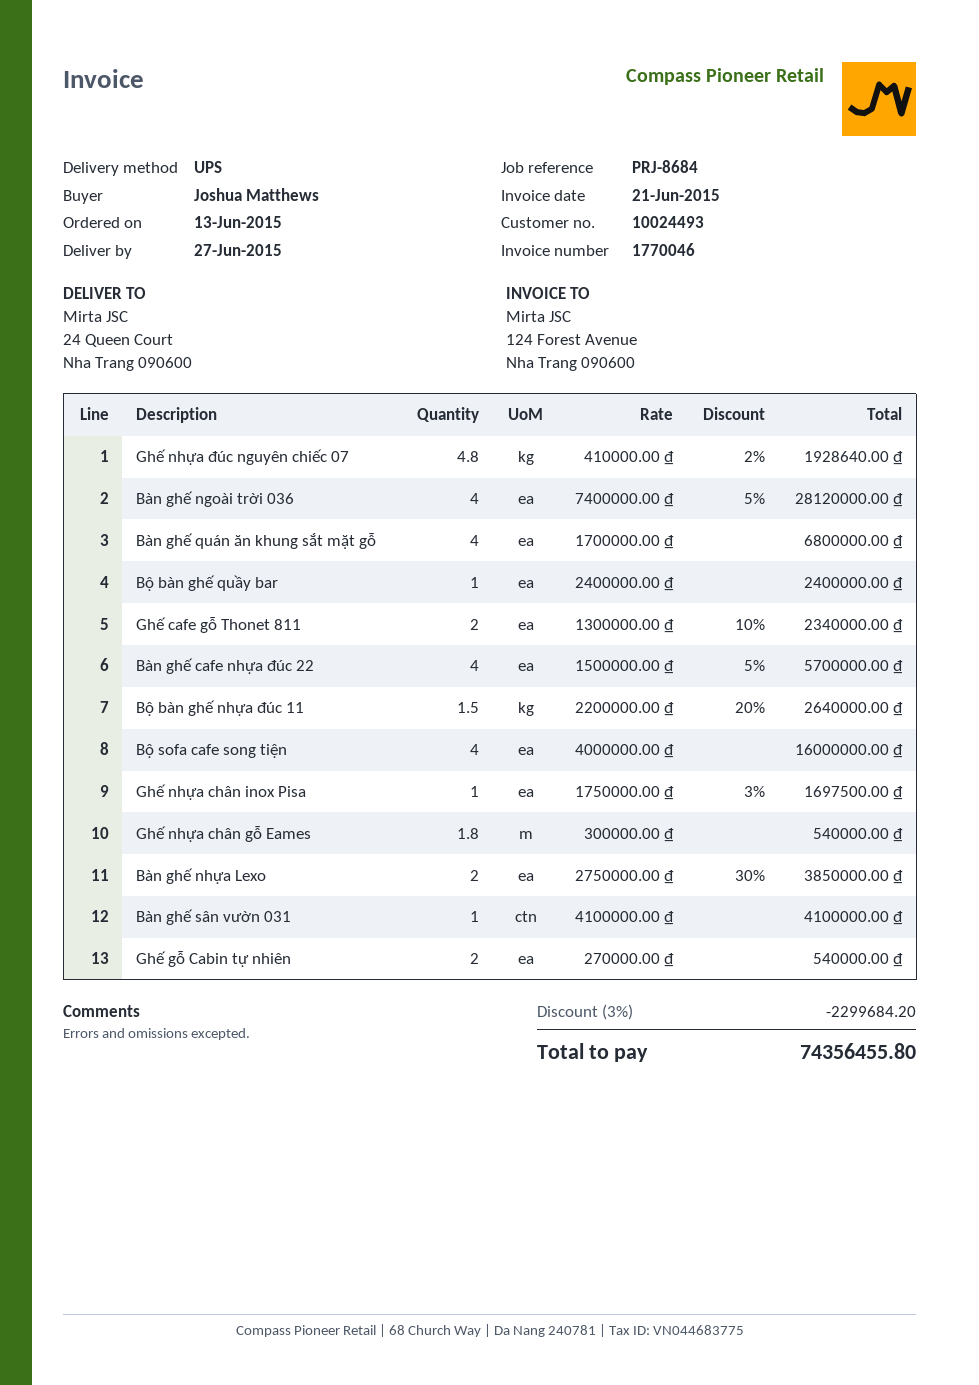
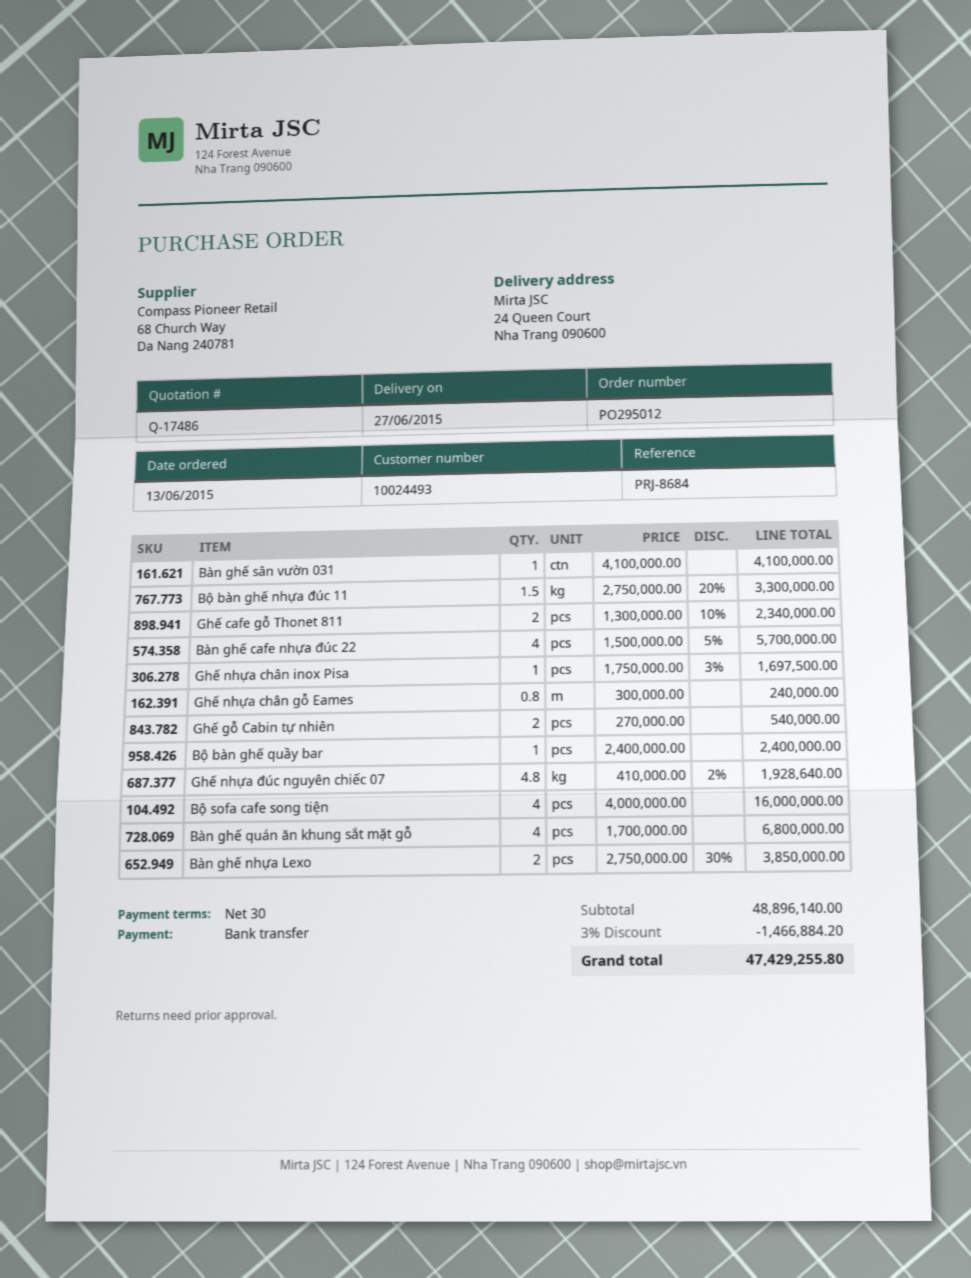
Bàn ghế ngoài trời 036: 4 x 7400000.00 - 5% = 28120000.00 -> none
Bộ bàn ghế nhựa đúc 11: 1.5 x 2200000.00 - 20% = 2640000.00 -> 1.5 x 2750000.00 - 20% = 3300000.00
Ghế nhựa chân gỗ Eames: 1.8 x 300000.00 = 540000.00 -> 0.8 x 300000.00 = 240000.00
discount: 3% = 2299684.20 -> 3% = 1466884.20
total: 74356455.80 -> 47429255.80

